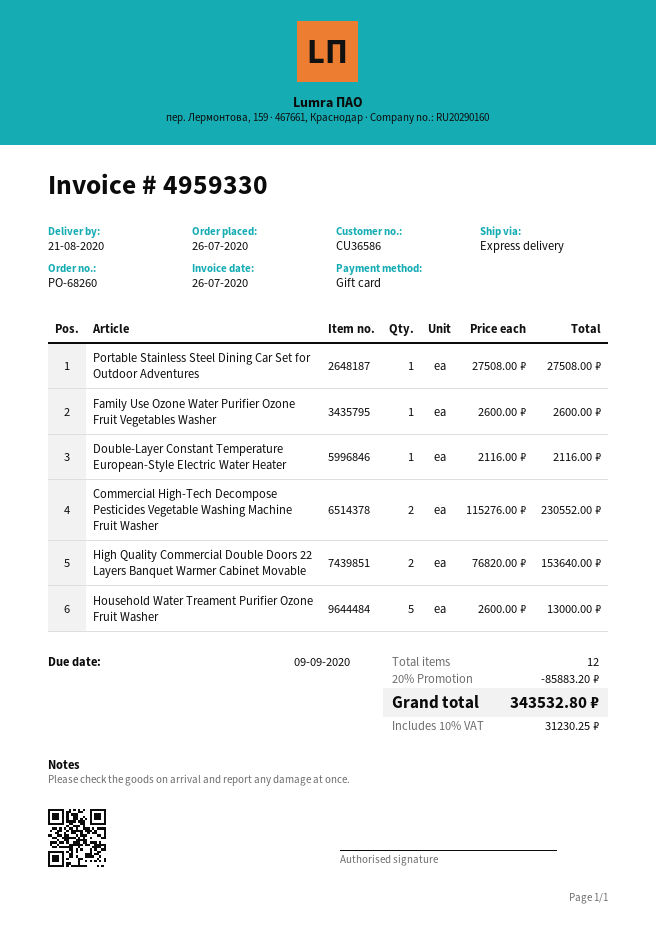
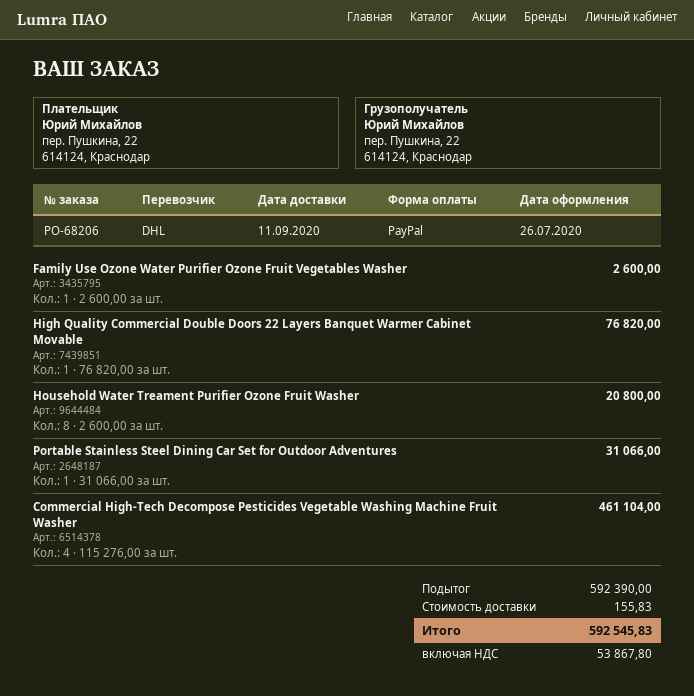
order number: PO-68260 -> PO-68206
delivery date: 2020-08-21 -> 2020-09-11
payment method: gift card -> PayPal
shipping method: express -> DHL
Portable Stainless Steel Dining Car Set for Outdoor Adventures: 1 x 27508.00 = 27508.00 -> 1 x 31066.00 = 31066.00
Double-Layer Constant Temperature European-Style Electric Water Heater: 1 x 2116.00 = 2116.00 -> none
Commercial High-Tech Decompose Pesticides Vegetable Washing Machine Fruit Washer: 2 x 115276.00 = 230552.00 -> 4 x 115276.00 = 461104.00
High Quality Commercial Double Doors 22 Layers Banquet Warmer Cabinet Movable: 2 x 76820.00 = 153640.00 -> 1 x 76820.00 = 76820.00
Household Water Treament Purifier Ozone Fruit Washer: 5 x 2600.00 = 13000.00 -> 8 x 2600.00 = 20800.00
discount: 20% = 85883.20 -> none
shipping: none -> 155.83
tax: 31230.25 -> 53867.80
total: 343532.80 -> 592545.83

